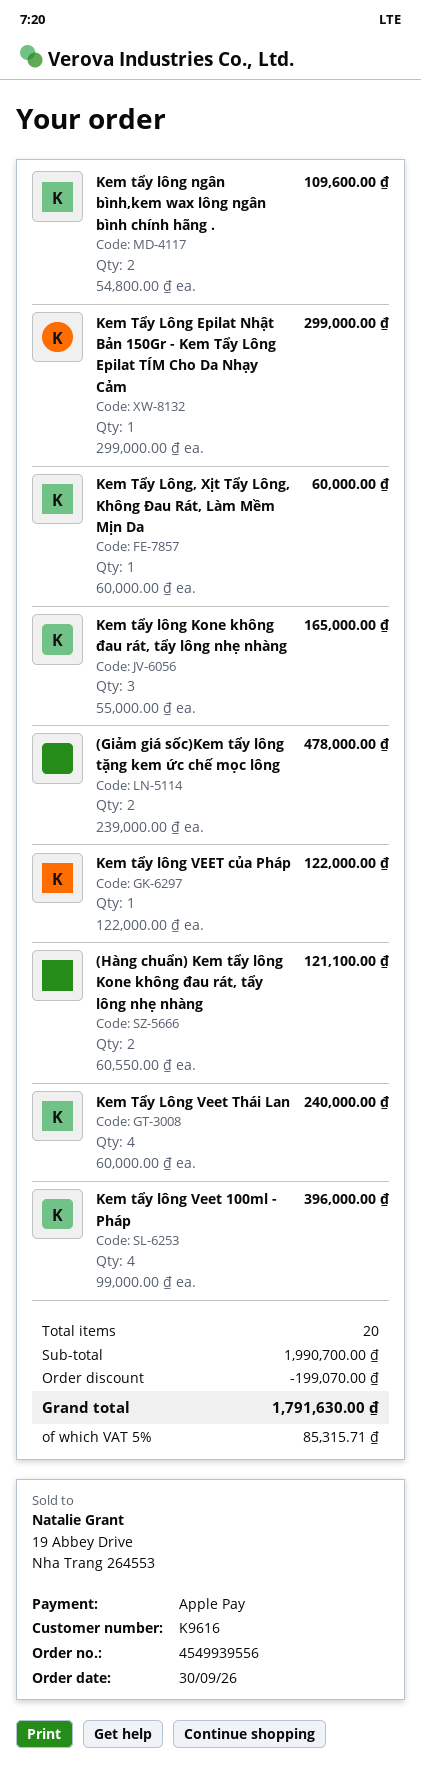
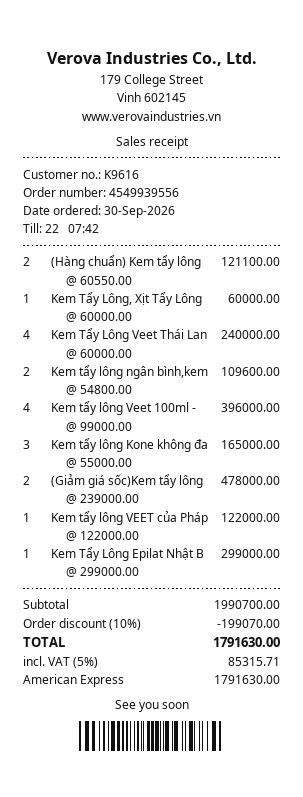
payment method: Apple Pay -> American Express

